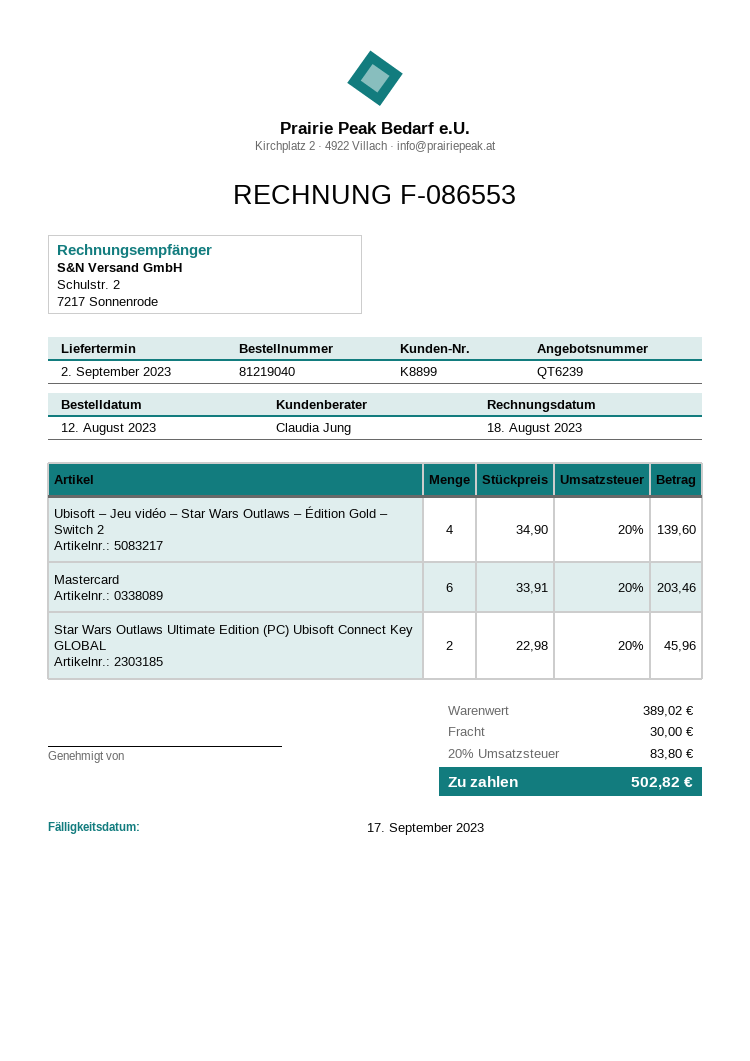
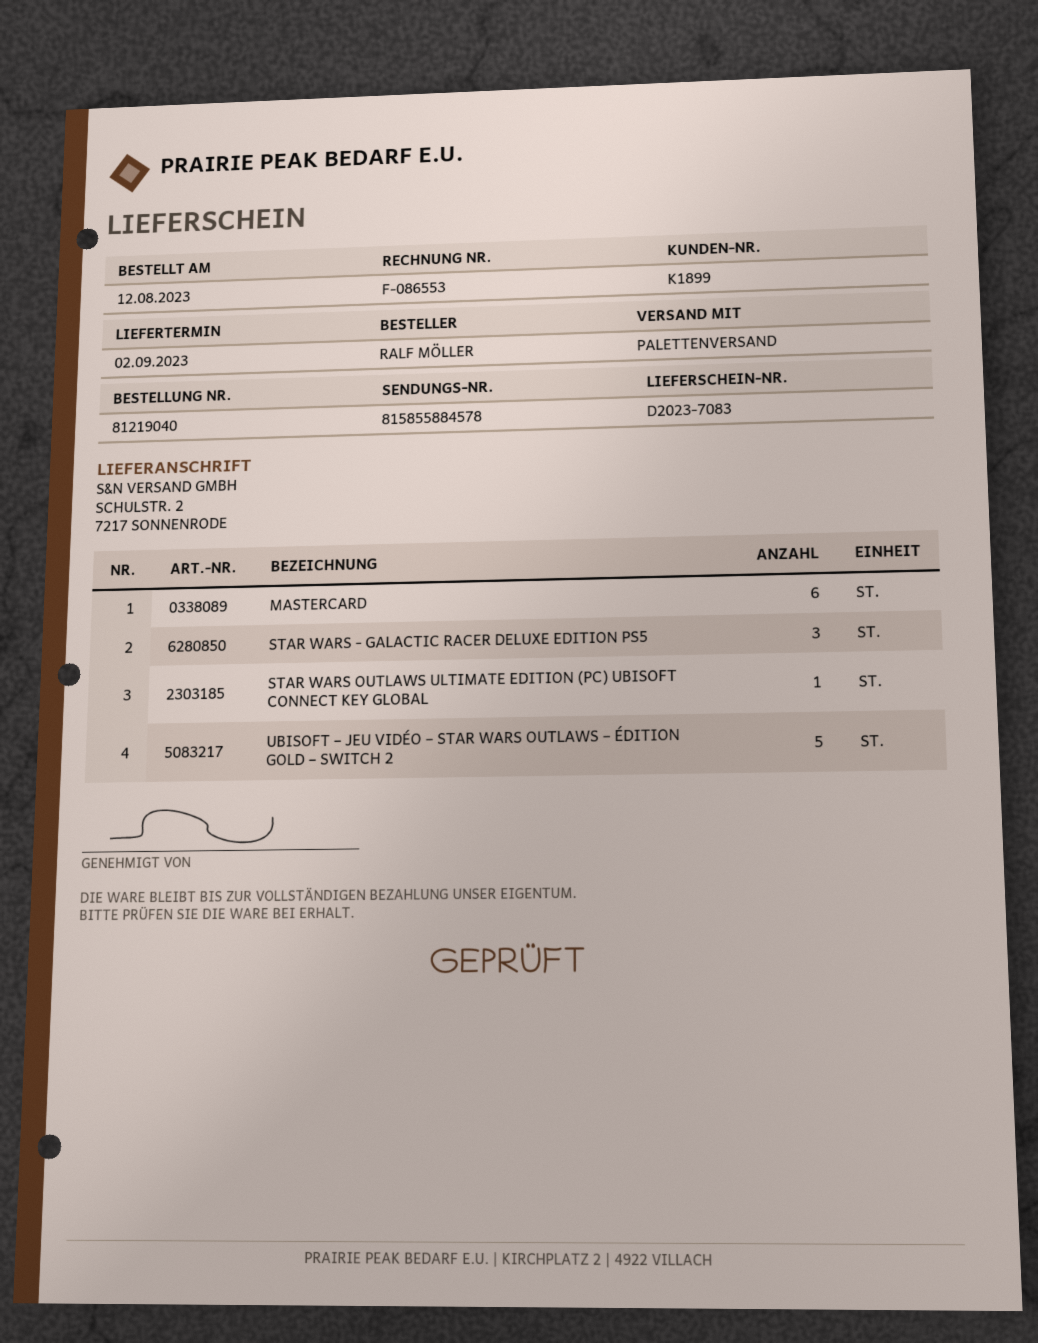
customer number: K8899 -> K1899
Ubisoft – Jeu vidéo – Star Wars Outlaws – Édition Gold – Switch 2: 4 -> 5
Star Wars Outlaws Ultimate Edition (PC) Ubisoft Connect Key GLOBAL: 2 -> 1
STAR WARS - GALACTIC RACER DELUXE EDITION PS5: none -> 3

